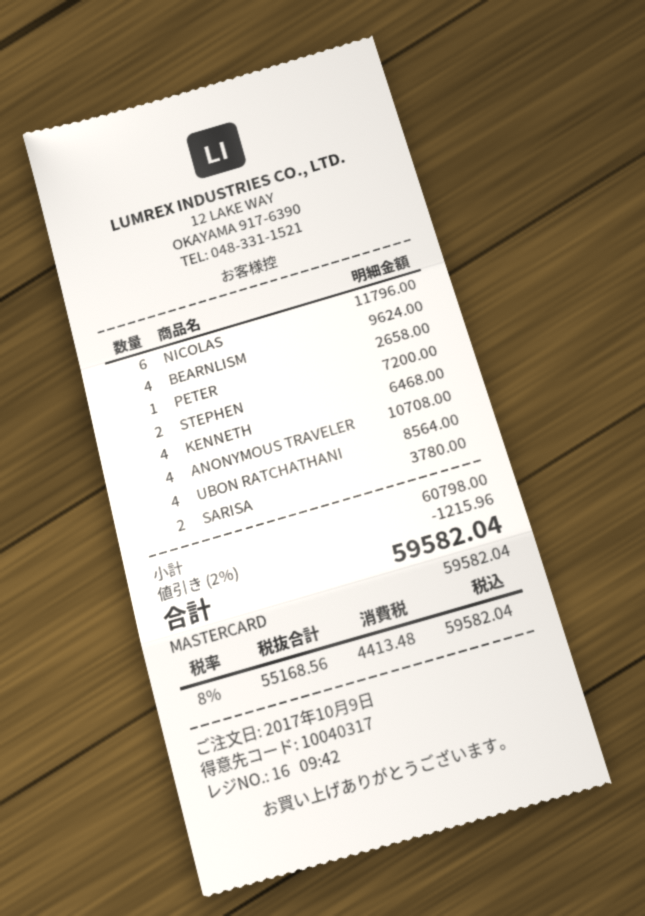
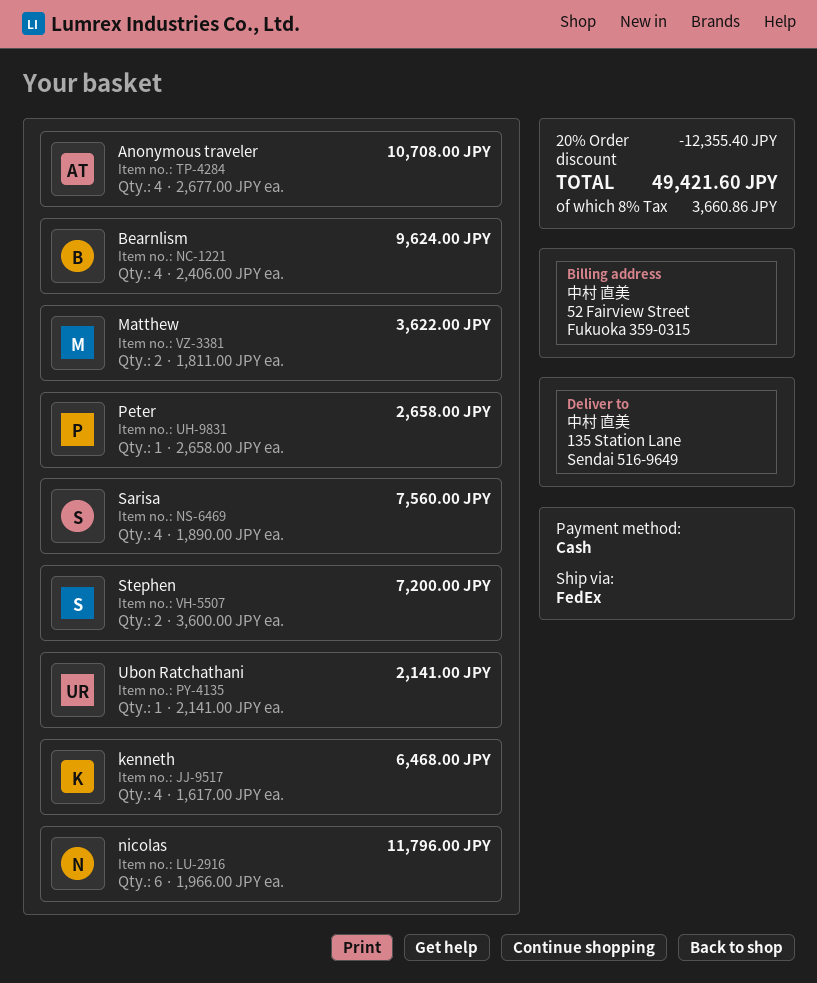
payment method: Mastercard -> cash
UBON RATCHATHANI: 4 for 8564.00 -> 1 for 2141.00
SARISA: 2 for 3780.00 -> 4 for 7560.00
Matthew: none -> 2 for 3622.00
discount: 2% = 1215.96 -> 20% = 12355.40
tax: 8% = 4413.48 -> 8% = 3660.86
total: 59582.04 -> 49421.60

